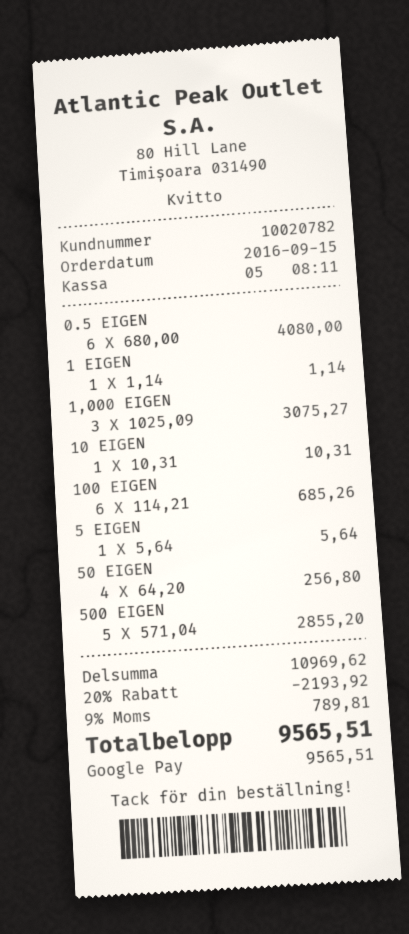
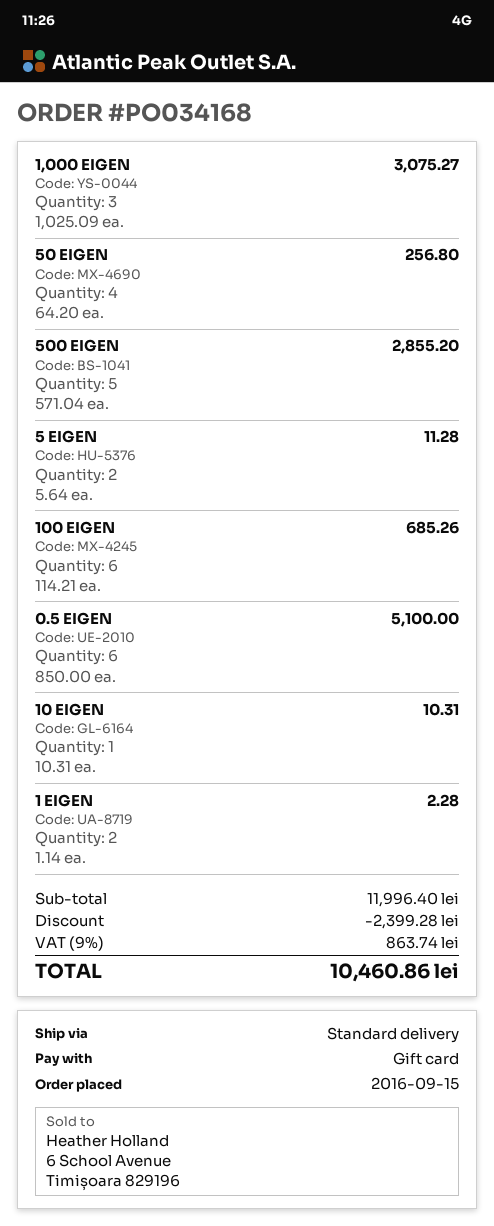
payment method: Google Pay -> gift card
0.5 EIGEN: 6 x 680.00 = 4080.00 -> 6 x 850.00 = 5100.00
1 EIGEN: 1 x 1.14 = 1.14 -> 2 x 1.14 = 2.28
5 EIGEN: 1 x 5.64 = 5.64 -> 2 x 5.64 = 11.28
subtotal: 10969.62 -> 11996.40
discount: 2193.92 -> 2399.28
tax: 9% = 789.81 -> 9% = 863.74
total: 9565.51 -> 10460.86

